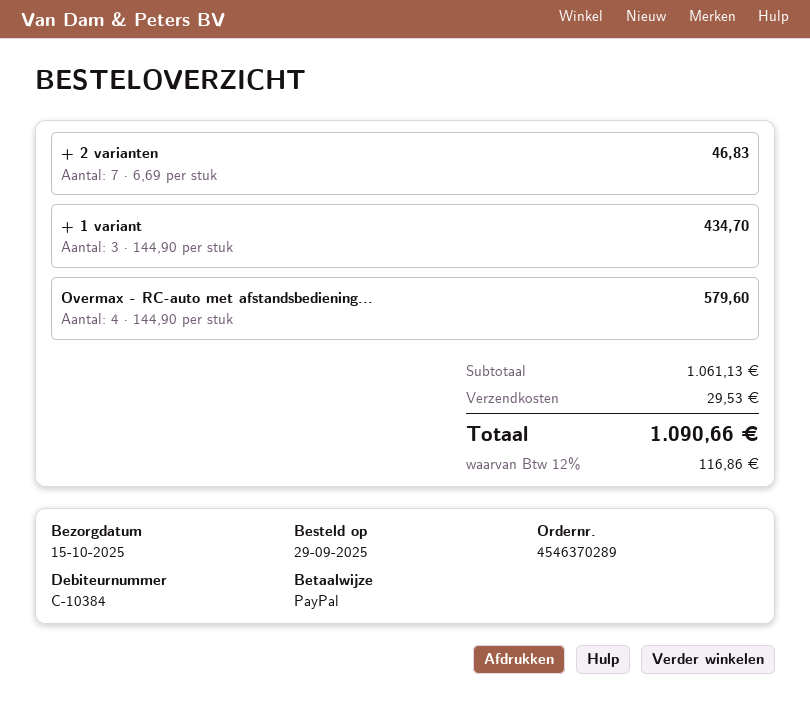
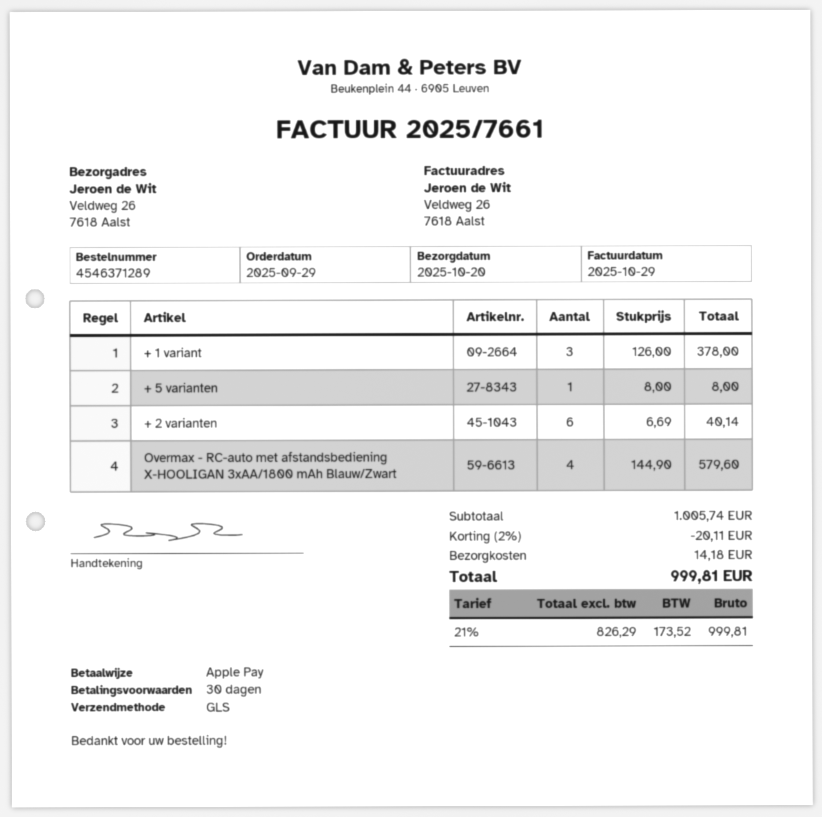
order number: 4546370289 -> 4546371289
delivery date: 2025-10-15 -> 2025-10-20
payment method: PayPal -> Apple Pay
+ 2 varianten: 7 x 6.69 = 46.83 -> 6 x 6.69 = 40.14
+ 1 variant: 3 x 144.90 = 434.70 -> 3 x 126.00 = 378.00
+ 5 varianten: none -> 1 x 8.00 = 8.00
subtotal: 1061.13 -> 1005.74
discount: none -> 2% = 20.11
shipping: 29.53 -> 14.18
tax: 12% = 116.86 -> 21% = 173.52
total: 1090.66 -> 999.81

